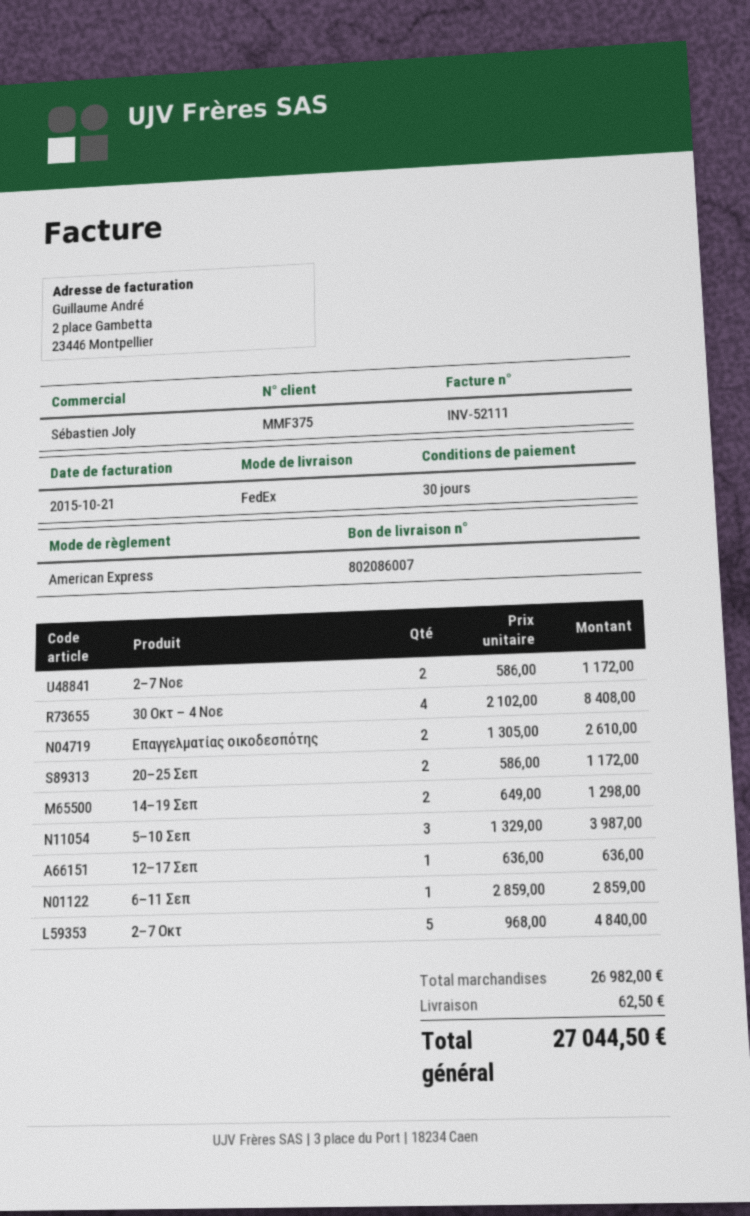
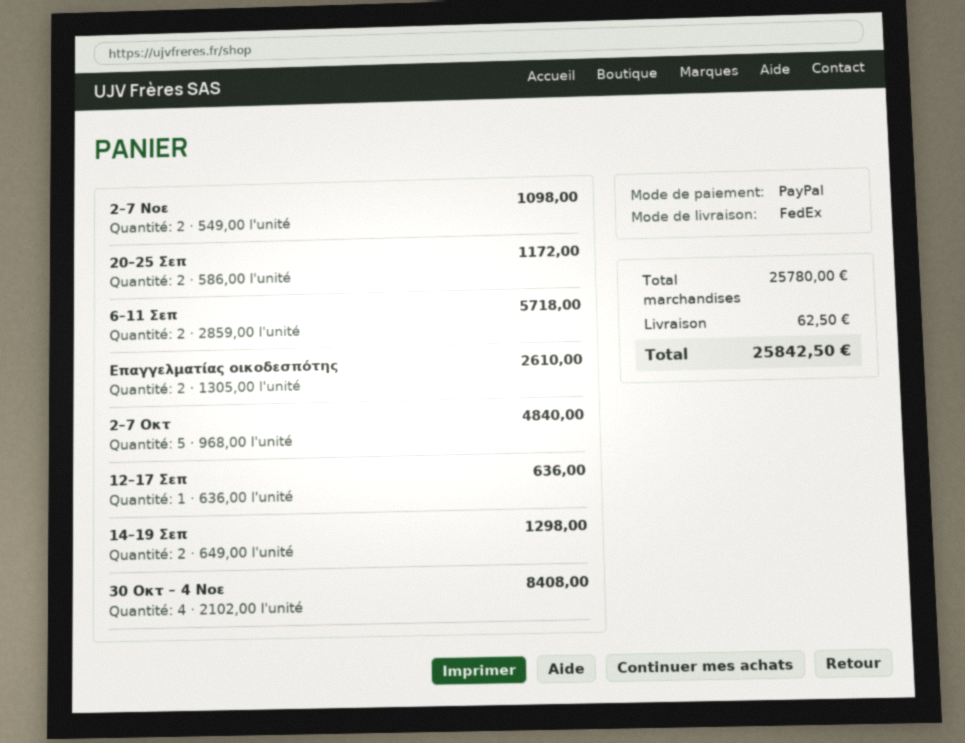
payment method: American Express -> PayPal
2–7 Νοε: 2 x 586.00 = 1172.00 -> 2 x 549.00 = 1098.00
5–10 Σεπ: 3 x 1329.00 = 3987.00 -> none
6–11 Σεπ: 1 x 2859.00 = 2859.00 -> 2 x 2859.00 = 5718.00
subtotal: 26982.00 -> 25780.00
total: 27044.50 -> 25842.50

